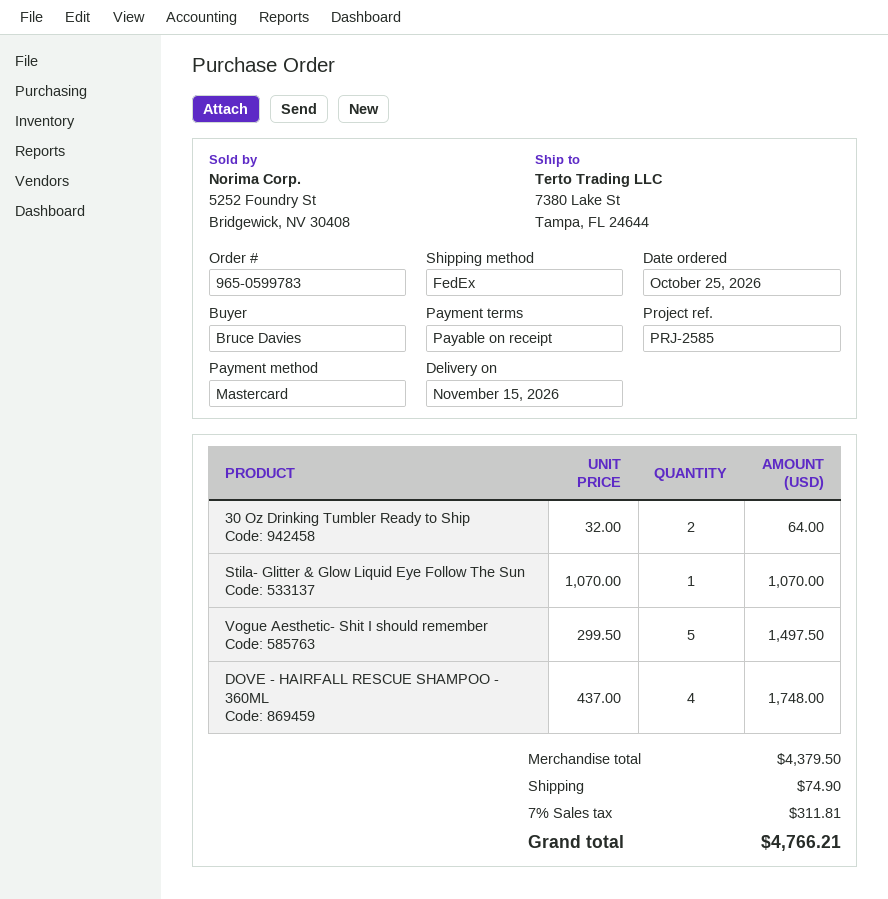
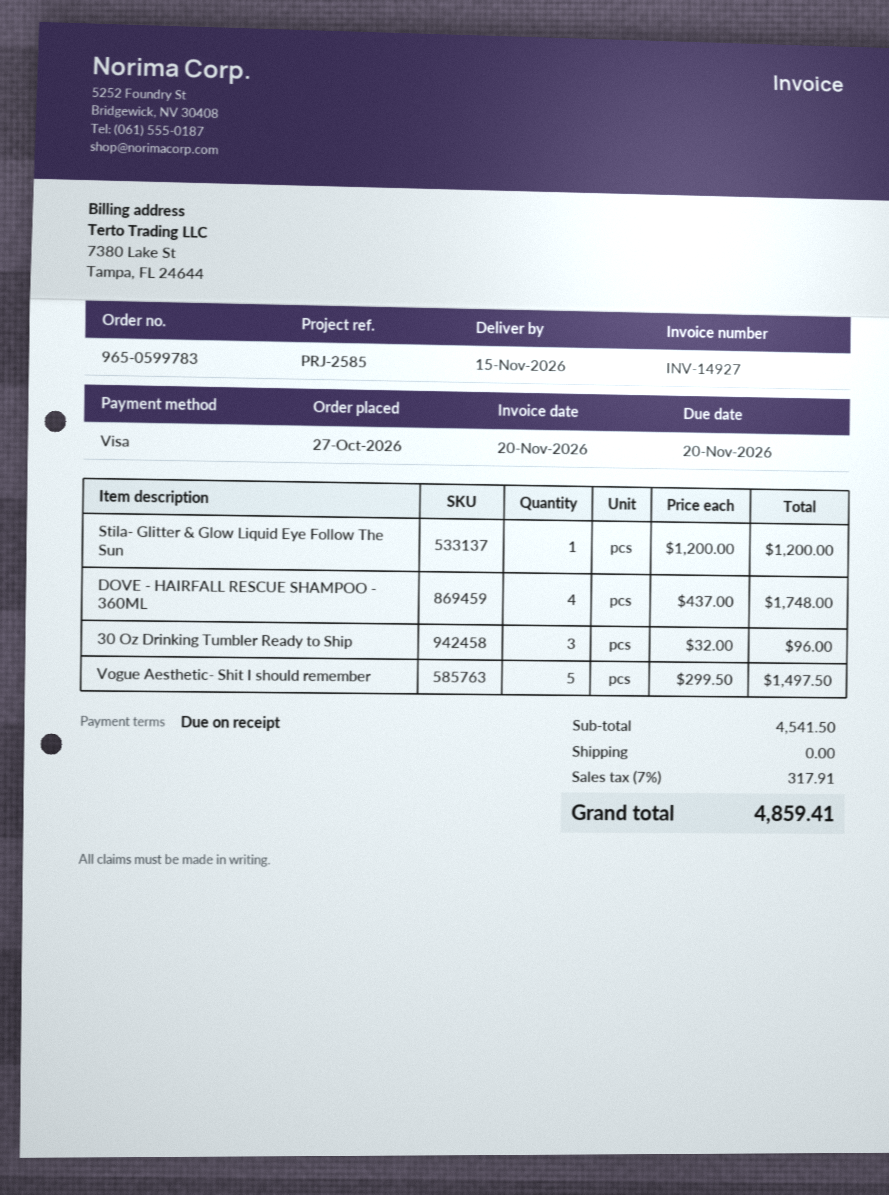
order date: 2026-10-25 -> 2026-10-27
payment method: Mastercard -> Visa
30 Oz Drinking Tumbler Ready to Ship: 2 x 32.00 = 64.00 -> 3 x 32.00 = 96.00
Stila- Glitter & Glow Liquid Eye Follow The Sun: 1 x 1070.00 = 1070.00 -> 1 x 1200.00 = 1200.00
subtotal: 4379.50 -> 4541.50
shipping: 74.90 -> 0.00
tax: 7% = 311.81 -> 7% = 317.91
total: 4766.21 -> 4859.41

